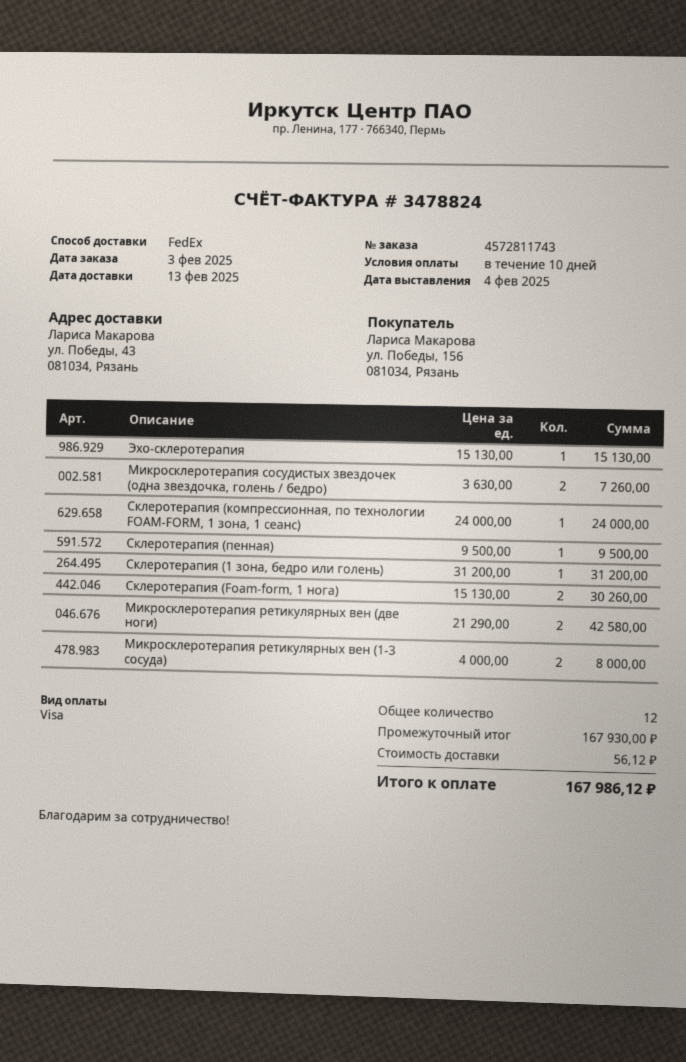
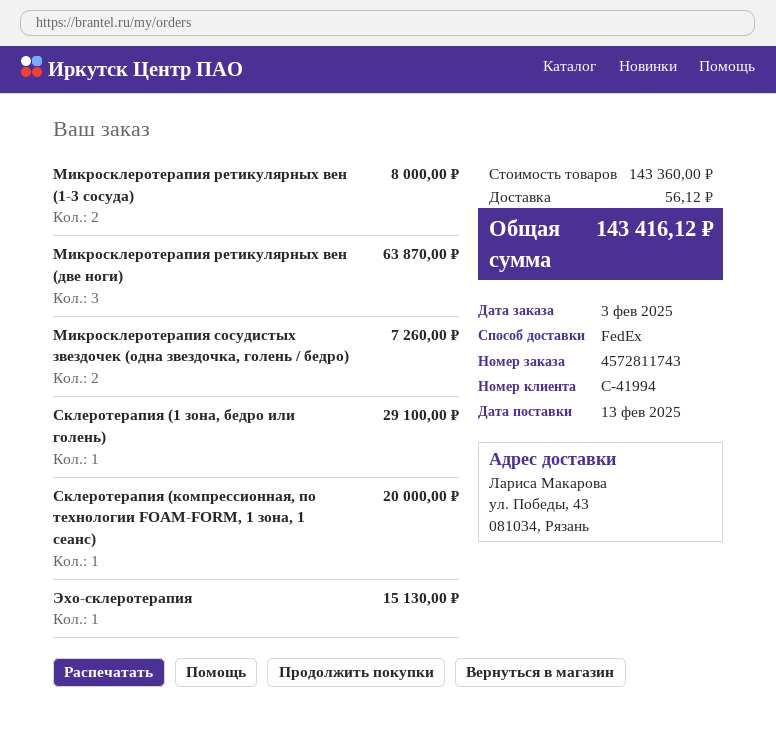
Склеротерапия (компрессионная, по технологии FOAM-FORM, 1 зона, 1 сеанс): 1 for 24000.00 -> 1 for 20000.00
Склеротерапия (пенная): 1 for 9500.00 -> none
Склеротерапия (1 зона, бедро или голень): 1 for 31200.00 -> 1 for 29100.00
Склеротерапия (Foam-form, 1 нога): 2 for 30260.00 -> none
Микросклеротерапия ретикулярных вен (две ноги): 2 for 42580.00 -> 3 for 63870.00
subtotal: 167930.00 -> 143360.00
total: 167986.12 -> 143416.12

